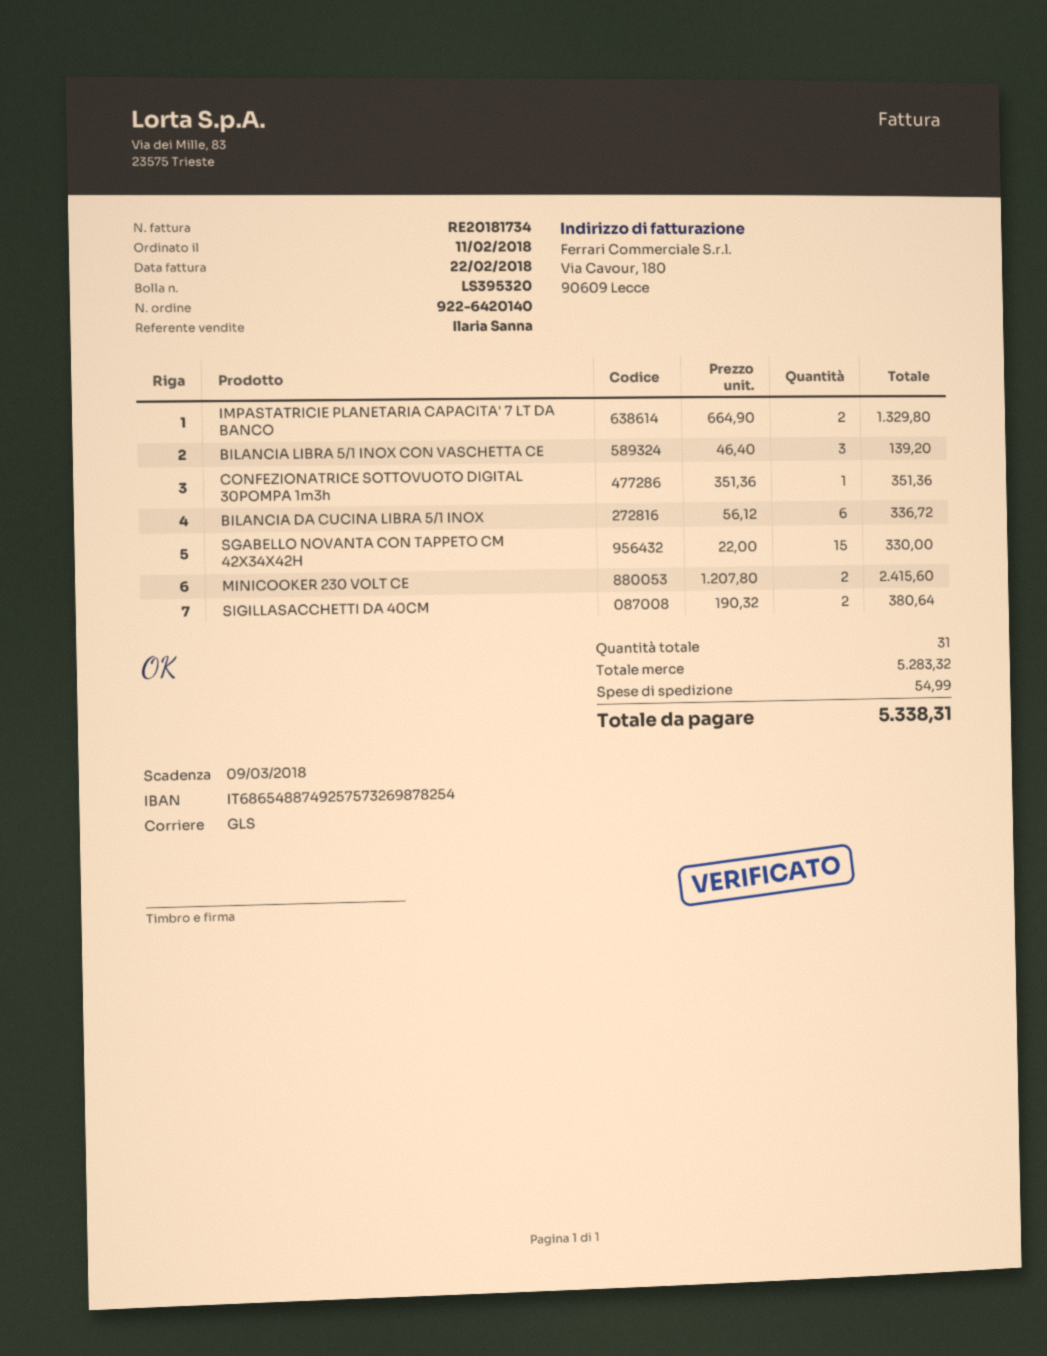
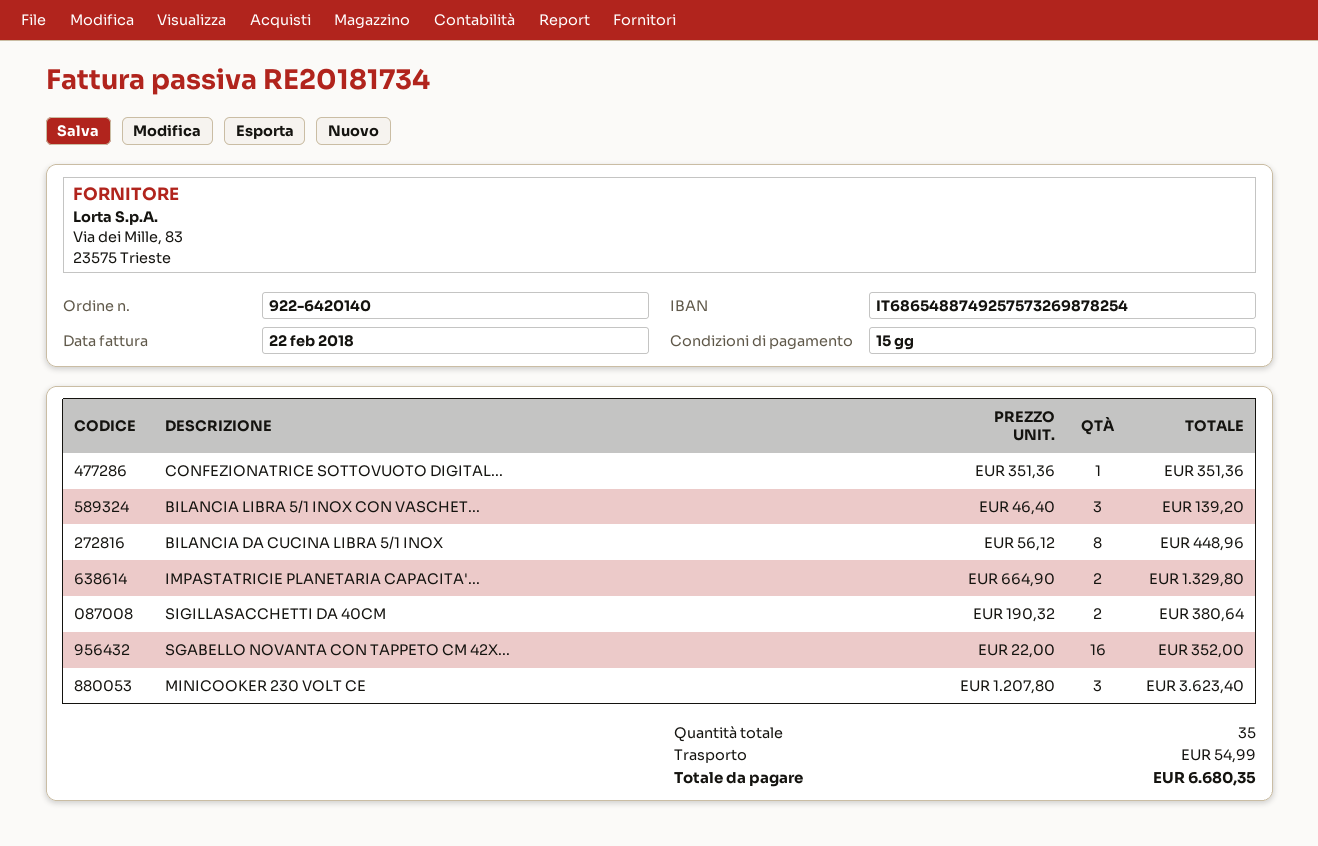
BILANCIA DA CUCINA LIBRA 5/1 INOX: 6 x 56.12 = 336.72 -> 8 x 56.12 = 448.96
SGABELLO NOVANTA CON TAPPETO CM 42X34X42H: 15 x 22.00 = 330.00 -> 16 x 22.00 = 352.00
MINICOOKER 230 VOLT CE: 2 x 1207.80 = 2415.60 -> 3 x 1207.80 = 3623.40
total quantity: 31 -> 35
total: 5338.31 -> 6680.35

